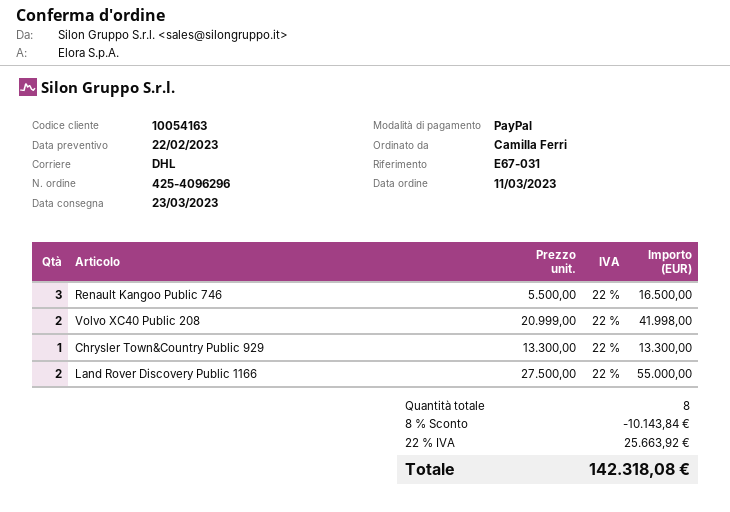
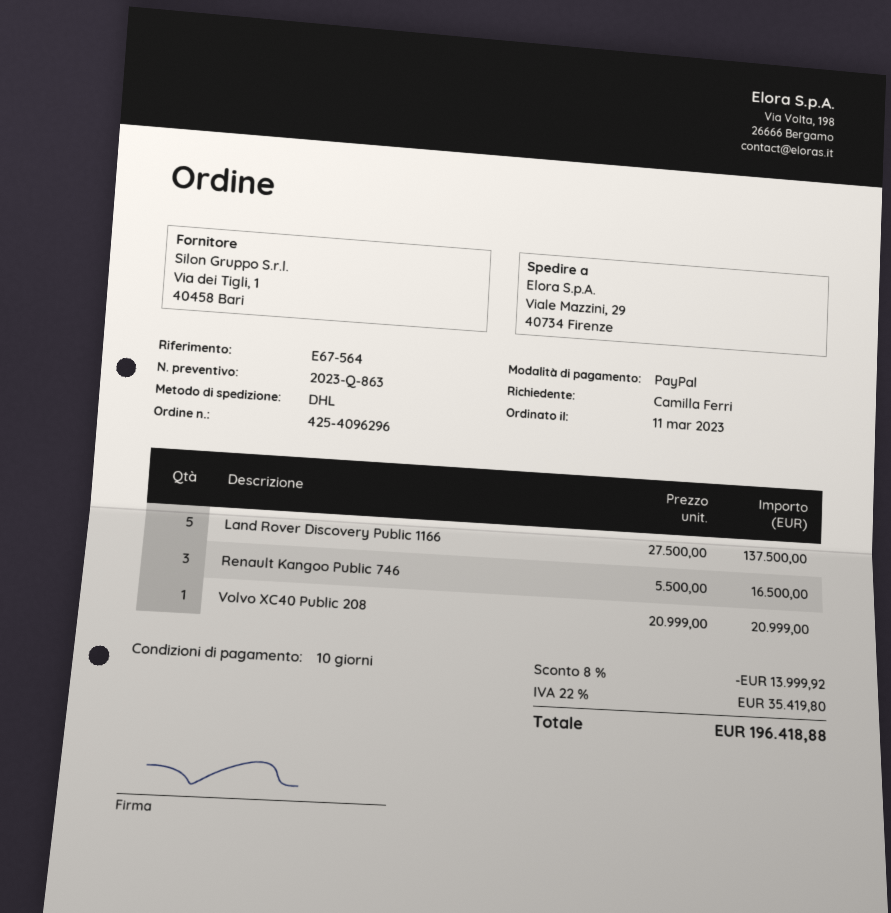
reference: E67-031 -> E67-564
Volvo XC40 Public 208: 2 x 20999.00 = 41998.00 -> 1 x 20999.00 = 20999.00
Chrysler Town&Country Public 929: 1 x 13300.00 = 13300.00 -> none
Land Rover Discovery Public 1166: 2 x 27500.00 = 55000.00 -> 5 x 27500.00 = 137500.00
discount: 8% = 10143.84 -> 8% = 13999.92
tax: 22% = 25663.92 -> 22% = 35419.80
total: 142318.08 -> 196418.88

